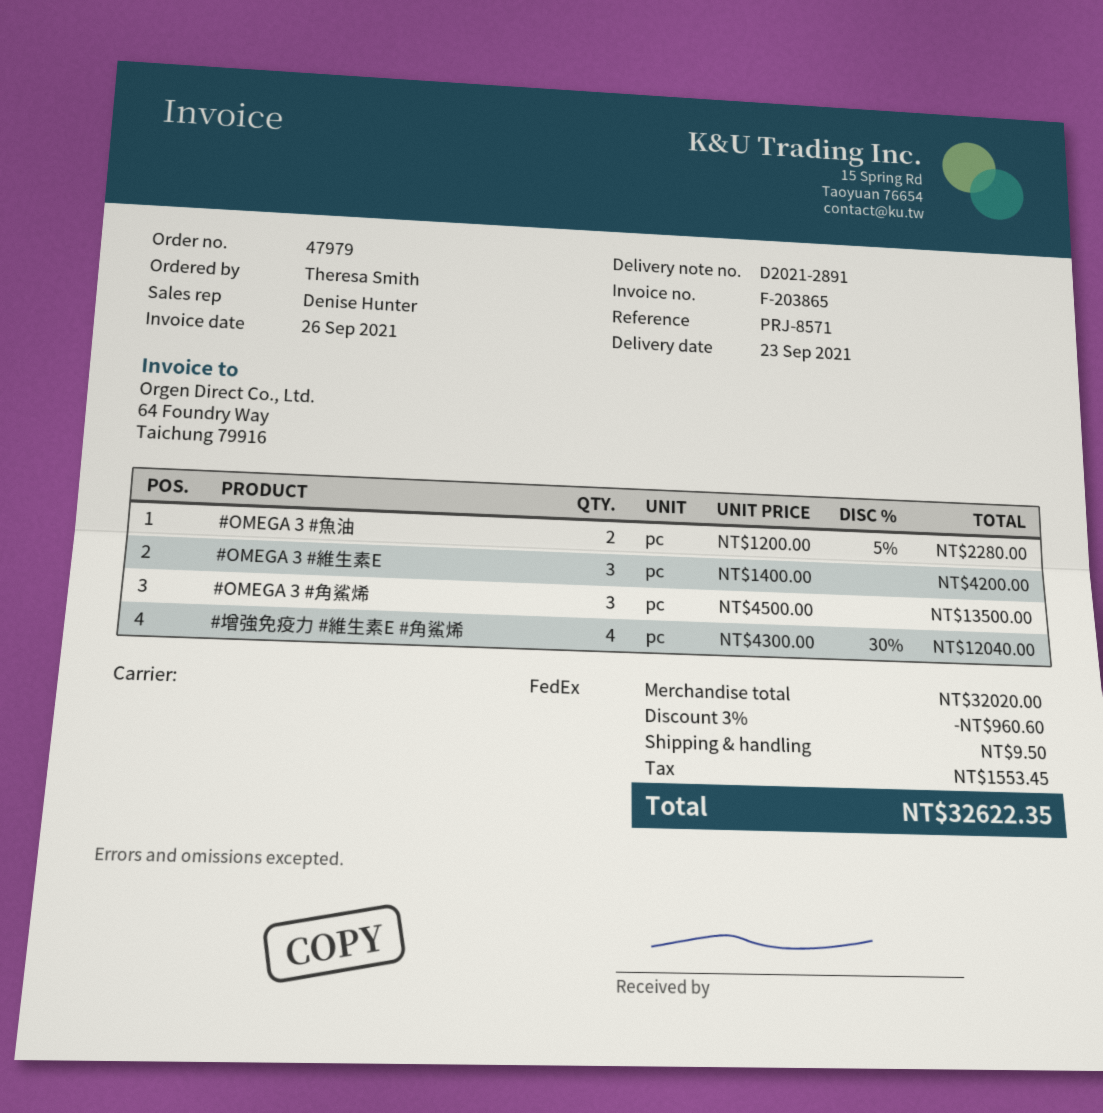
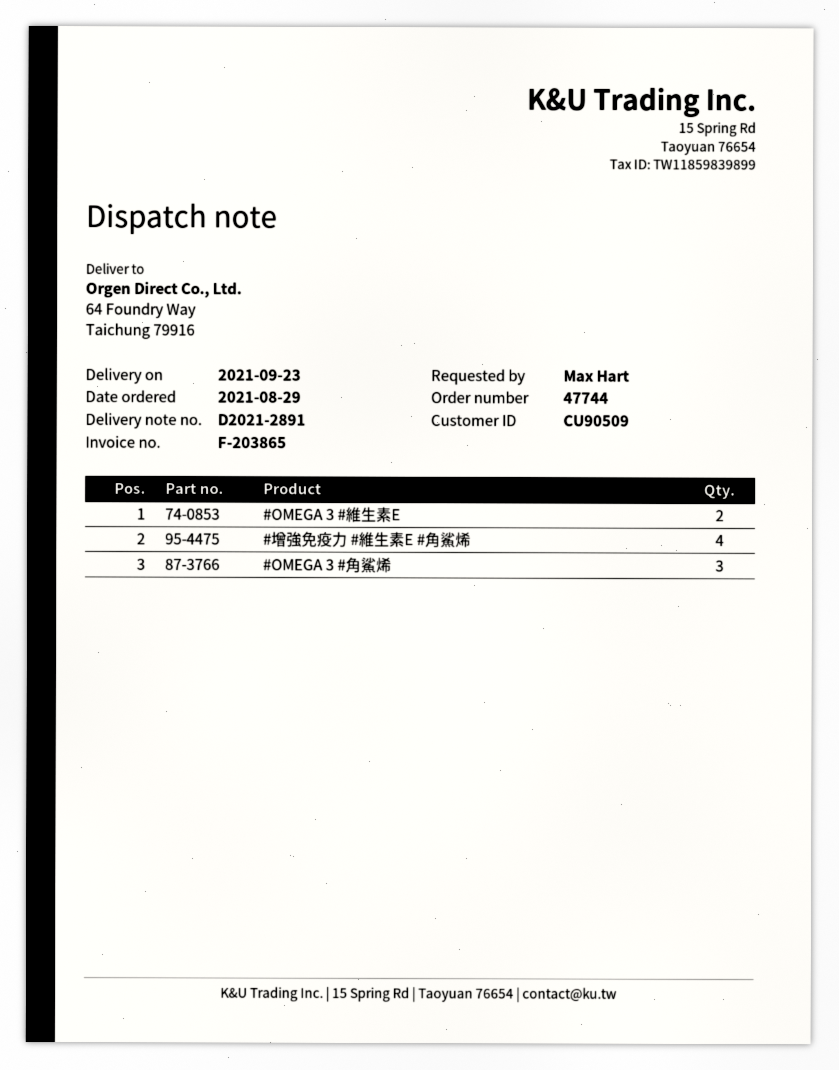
order number: 47979 -> 47744
ordered by: Theresa Smith -> Max Hart
#OMEGA 3 #魚油: 2 -> none
#OMEGA 3 #維生素E: 3 -> 2

